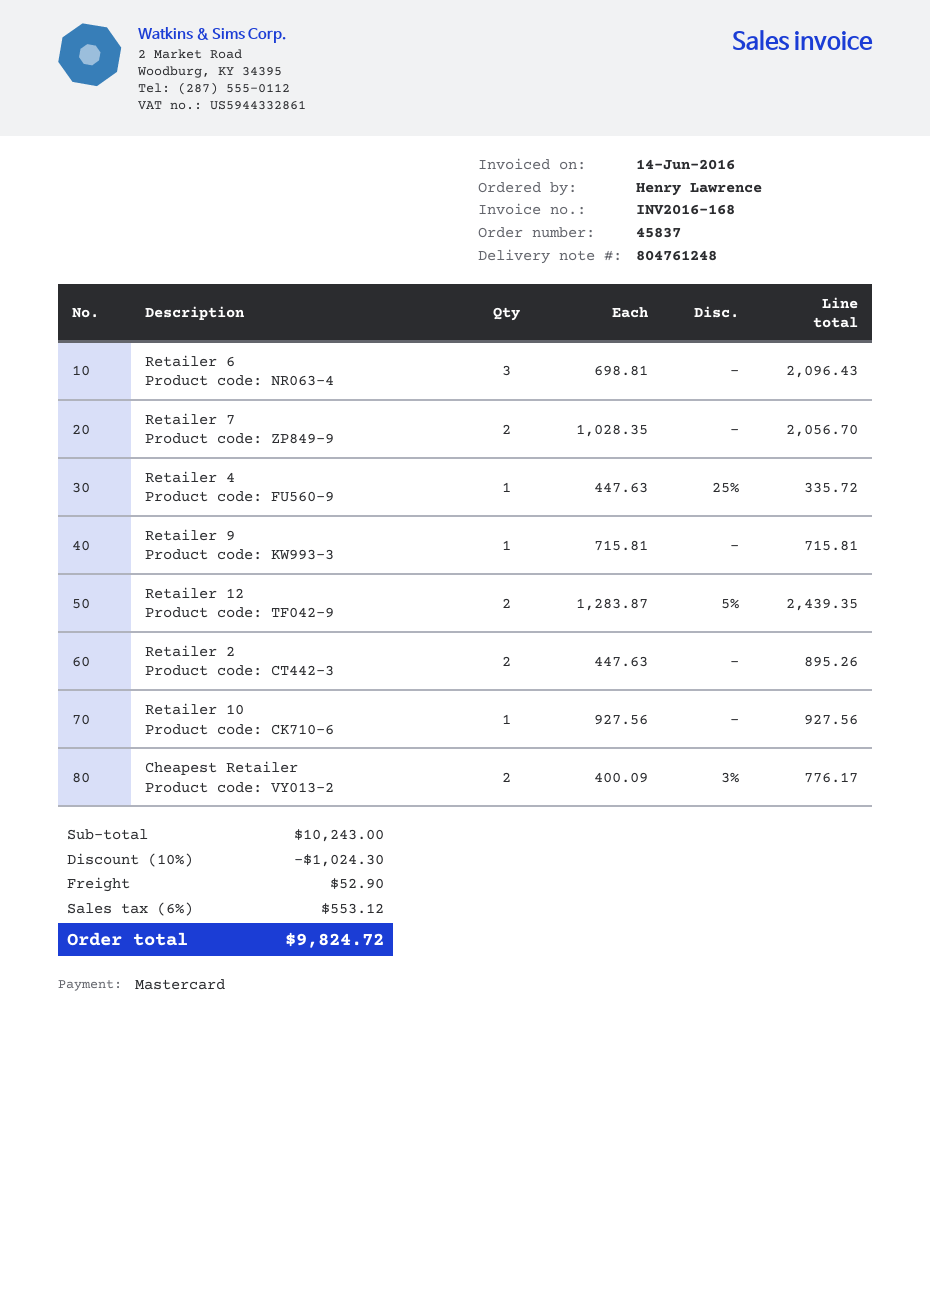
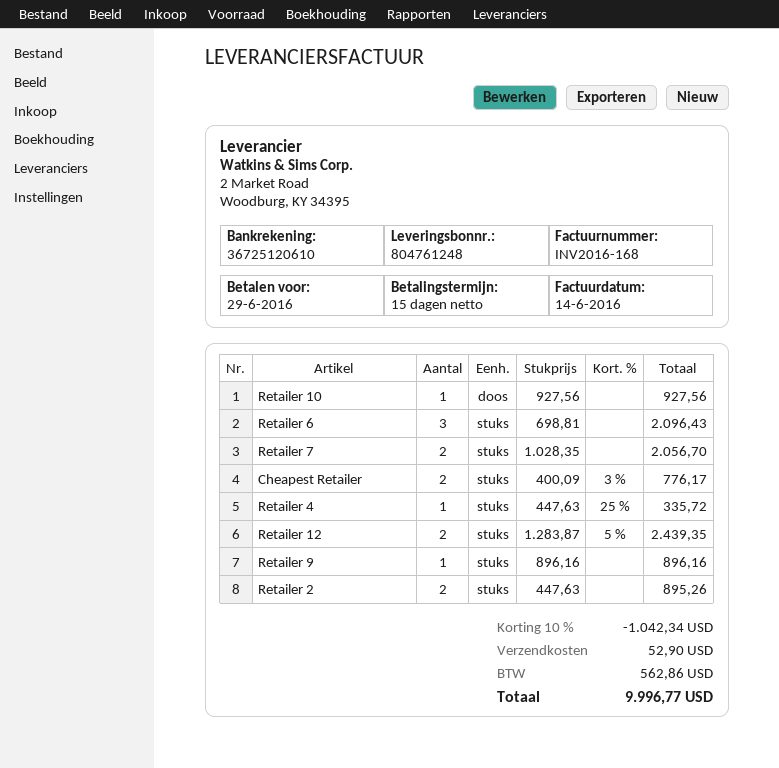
Retailer 9: 1 x 715.81 = 715.81 -> 1 x 896.16 = 896.16
discount: 10% = 1024.30 -> 10% = 1042.34
tax: 553.12 -> 562.86
total: 9824.72 -> 9996.77

